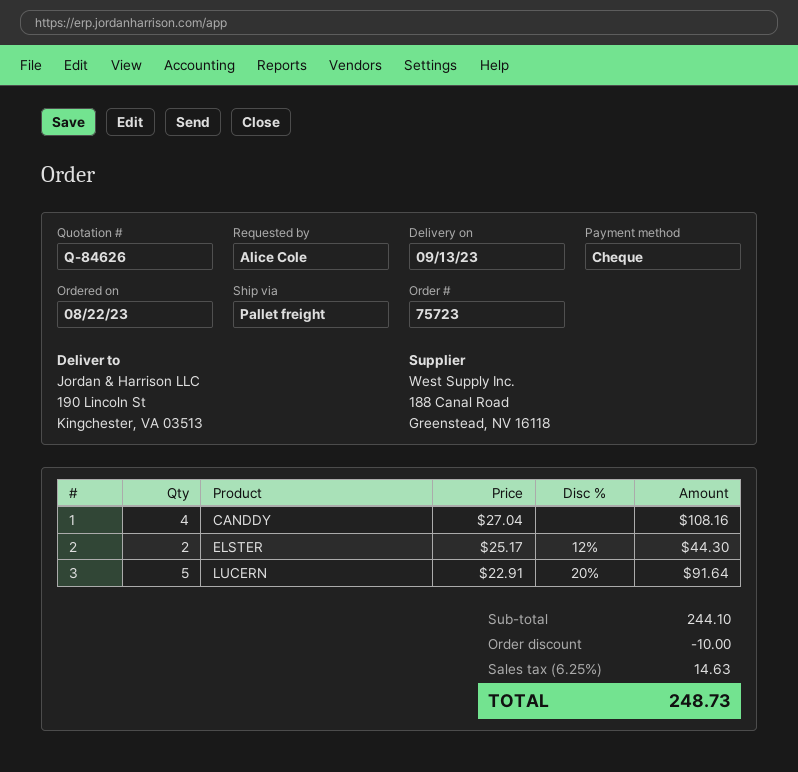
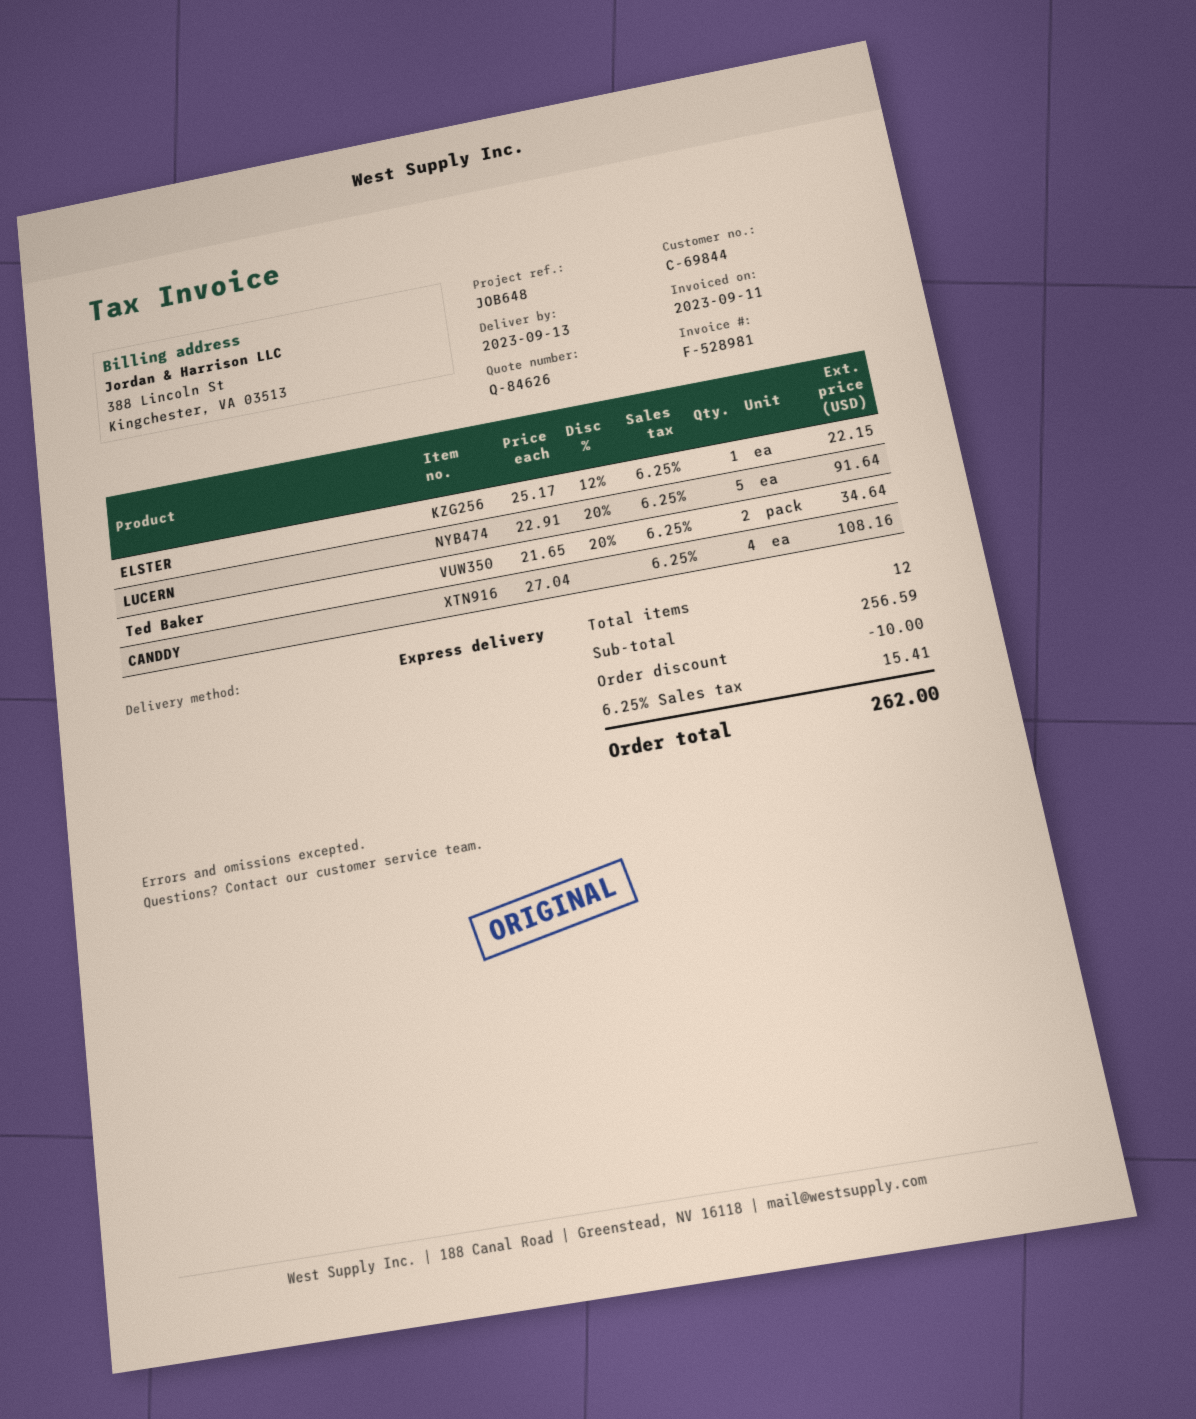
shipping method: pallet freight -> express
ELSTER: 2 x 25.17 - 12% = 44.30 -> 1 x 25.17 - 12% = 22.15
Ted Baker: none -> 2 x 21.65 - 20% = 34.64
subtotal: 244.10 -> 256.59
tax: 6.25% = 14.63 -> 6.25% = 15.41
total: 248.73 -> 262.00

